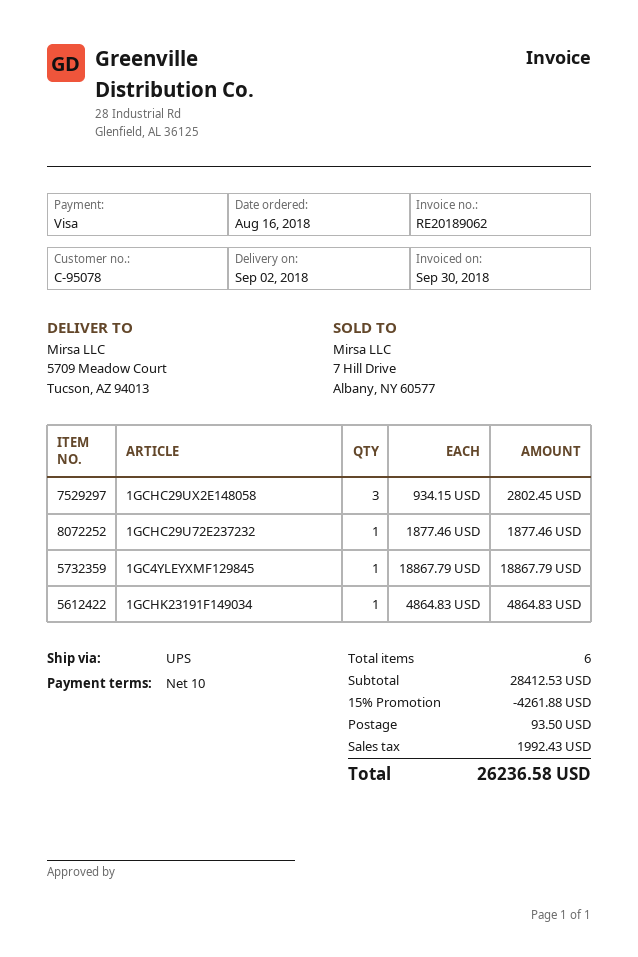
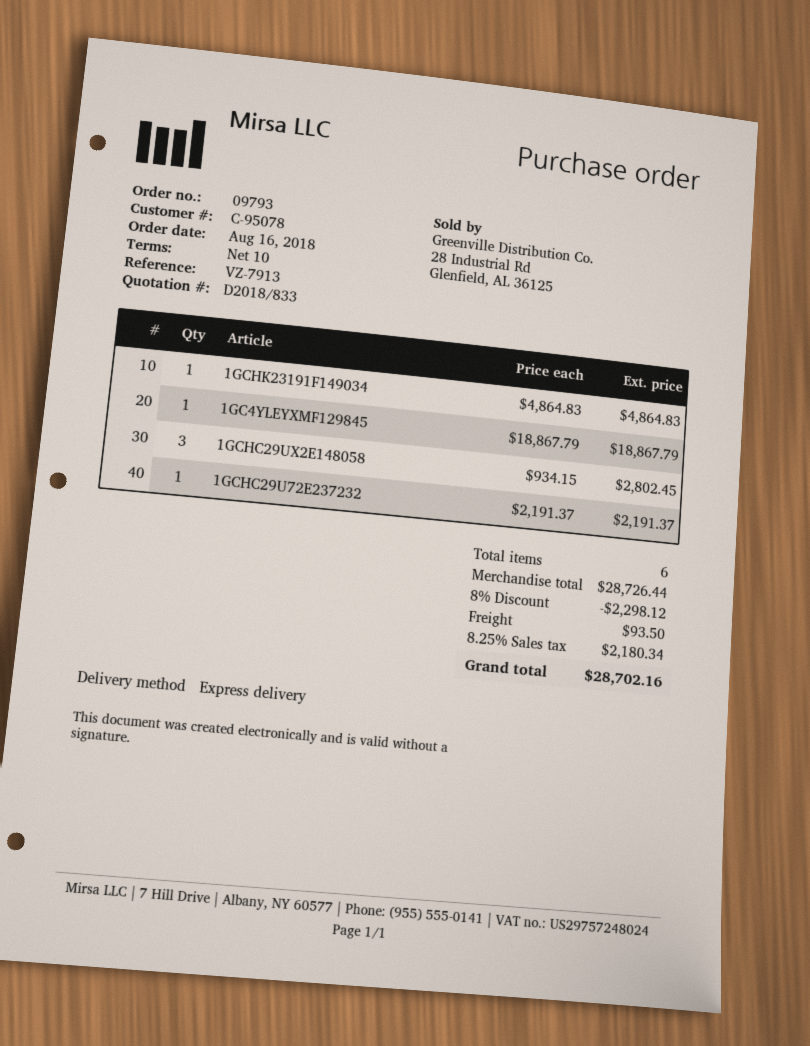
shipping method: UPS -> express
1GCHC29U72E237232: 1 x 1877.46 = 1877.46 -> 1 x 2191.37 = 2191.37
subtotal: 28412.53 -> 28726.44
discount: 15% = 4261.88 -> 8% = 2298.12
tax: 1992.43 -> 2180.34
total: 26236.58 -> 28702.16

